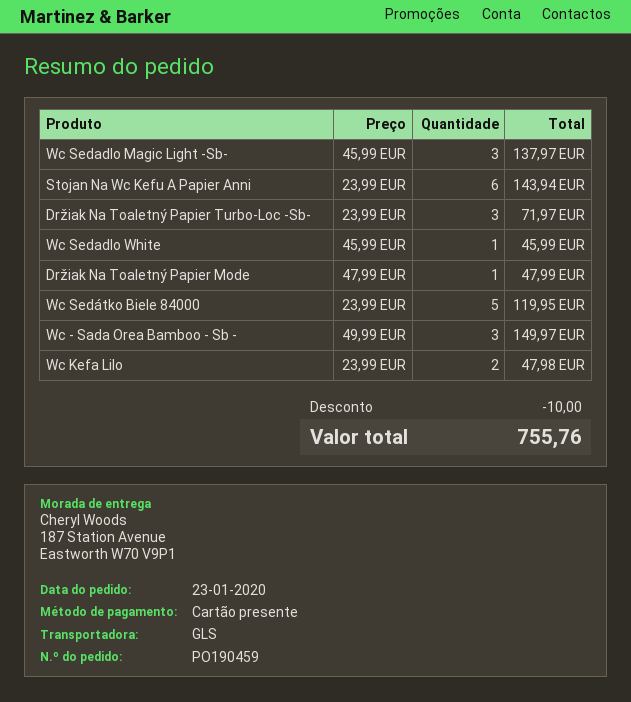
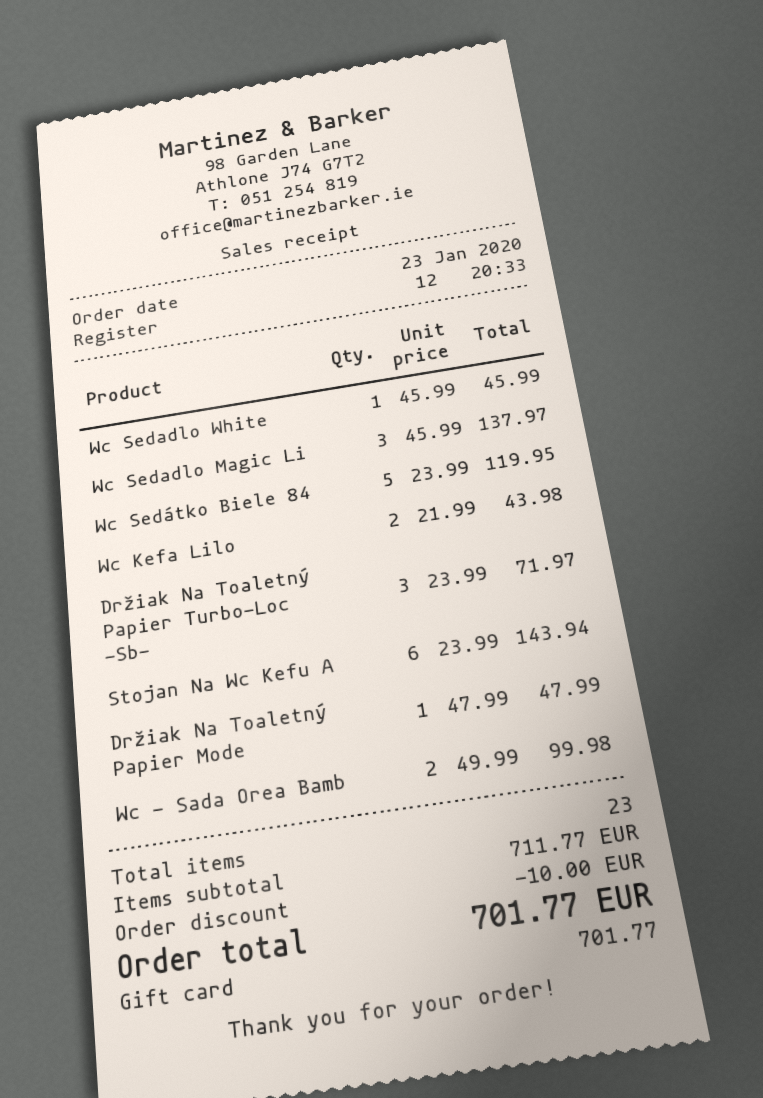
Wc - Sada Orea Bamboo - Sb -: 3 x 49.99 = 149.97 -> 2 x 49.99 = 99.98
Wc Kefa Lilo: 2 x 23.99 = 47.98 -> 2 x 21.99 = 43.98
total: 755.76 -> 701.77

